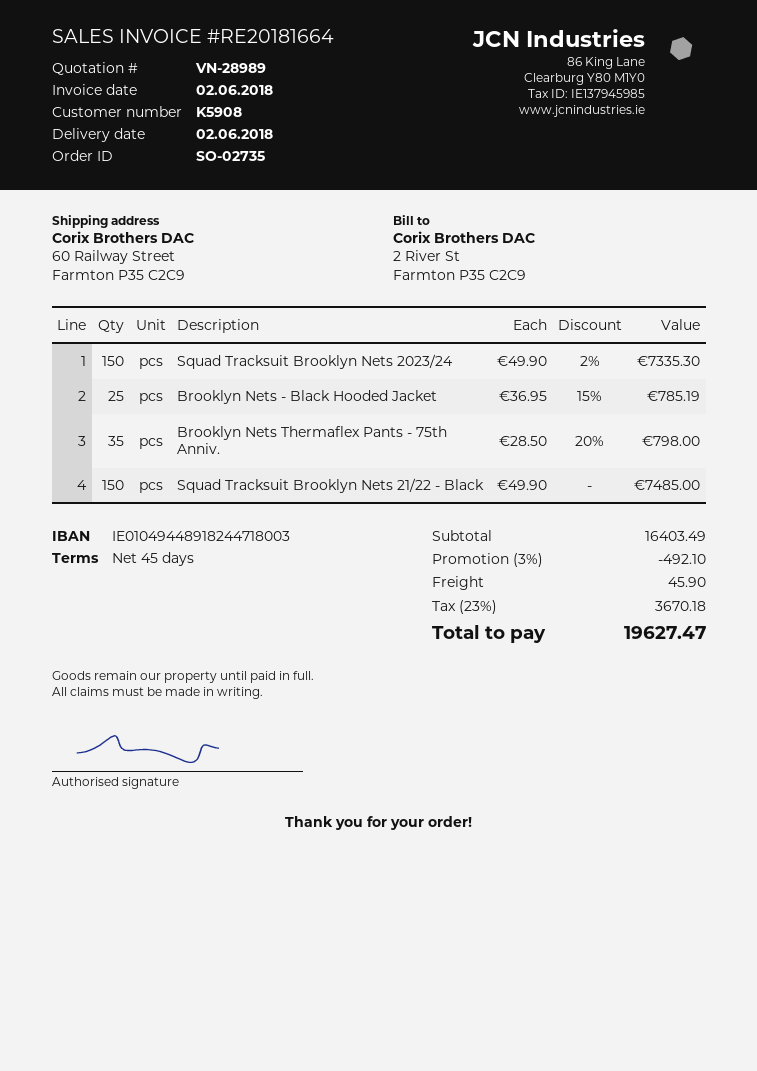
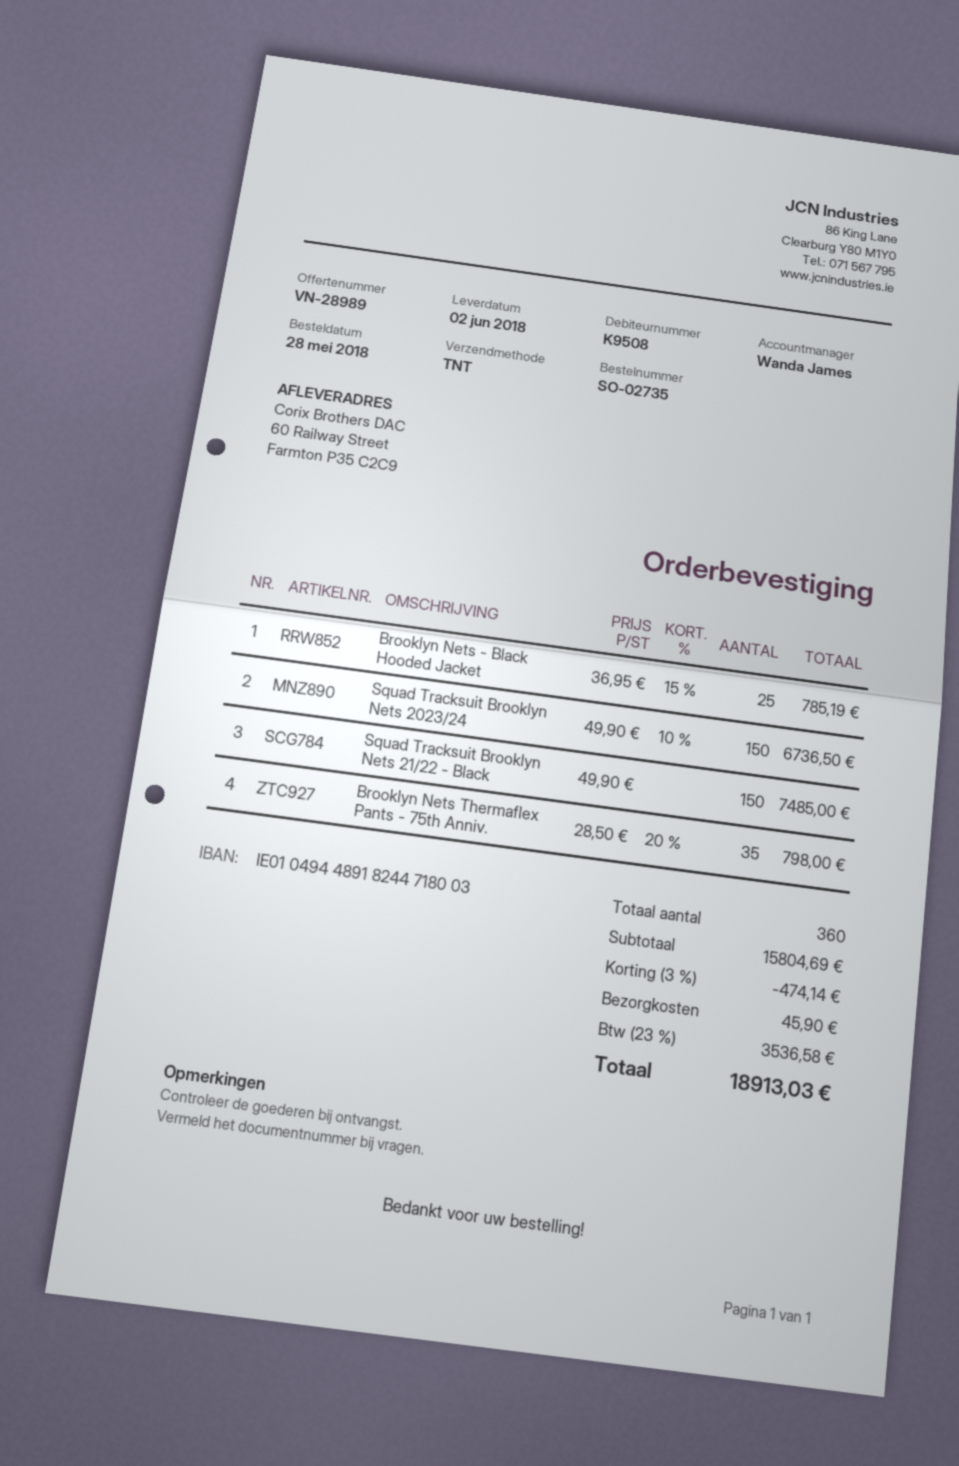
customer number: K5908 -> K9508
Squad Tracksuit Brooklyn Nets 2023/24: 150 x 49.90 - 2% = 7335.30 -> 150 x 49.90 - 10% = 6736.50
subtotal: 16403.49 -> 15804.69
discount: 3% = 492.10 -> 3% = 474.14
tax: 23% = 3670.18 -> 23% = 3536.58
total: 19627.47 -> 18913.03

